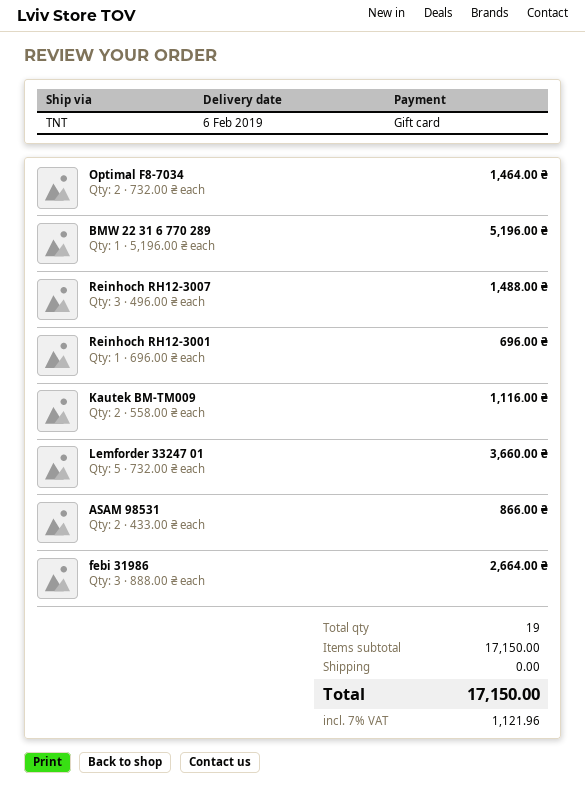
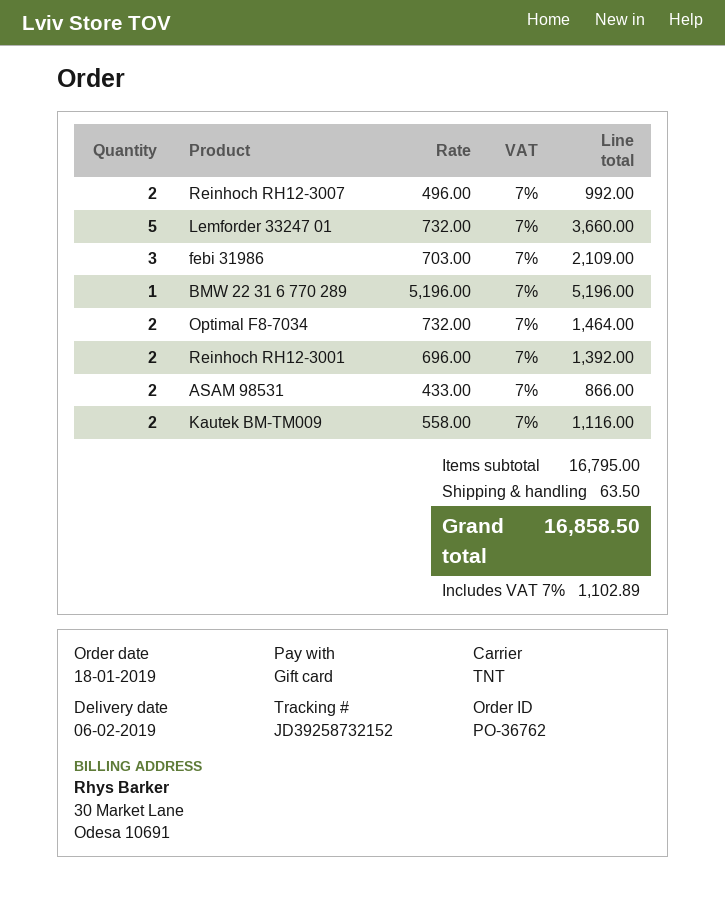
Reinhoch RH12-3007: 3 x 496.00 = 1488.00 -> 2 x 496.00 = 992.00
Reinhoch RH12-3001: 1 x 696.00 = 696.00 -> 2 x 696.00 = 1392.00
febi 31986: 3 x 888.00 = 2664.00 -> 3 x 703.00 = 2109.00
subtotal: 17150.00 -> 16795.00
shipping: 0.00 -> 63.50
tax: 7% = 1121.96 -> 7% = 1102.89
total: 17150.00 -> 16858.50

